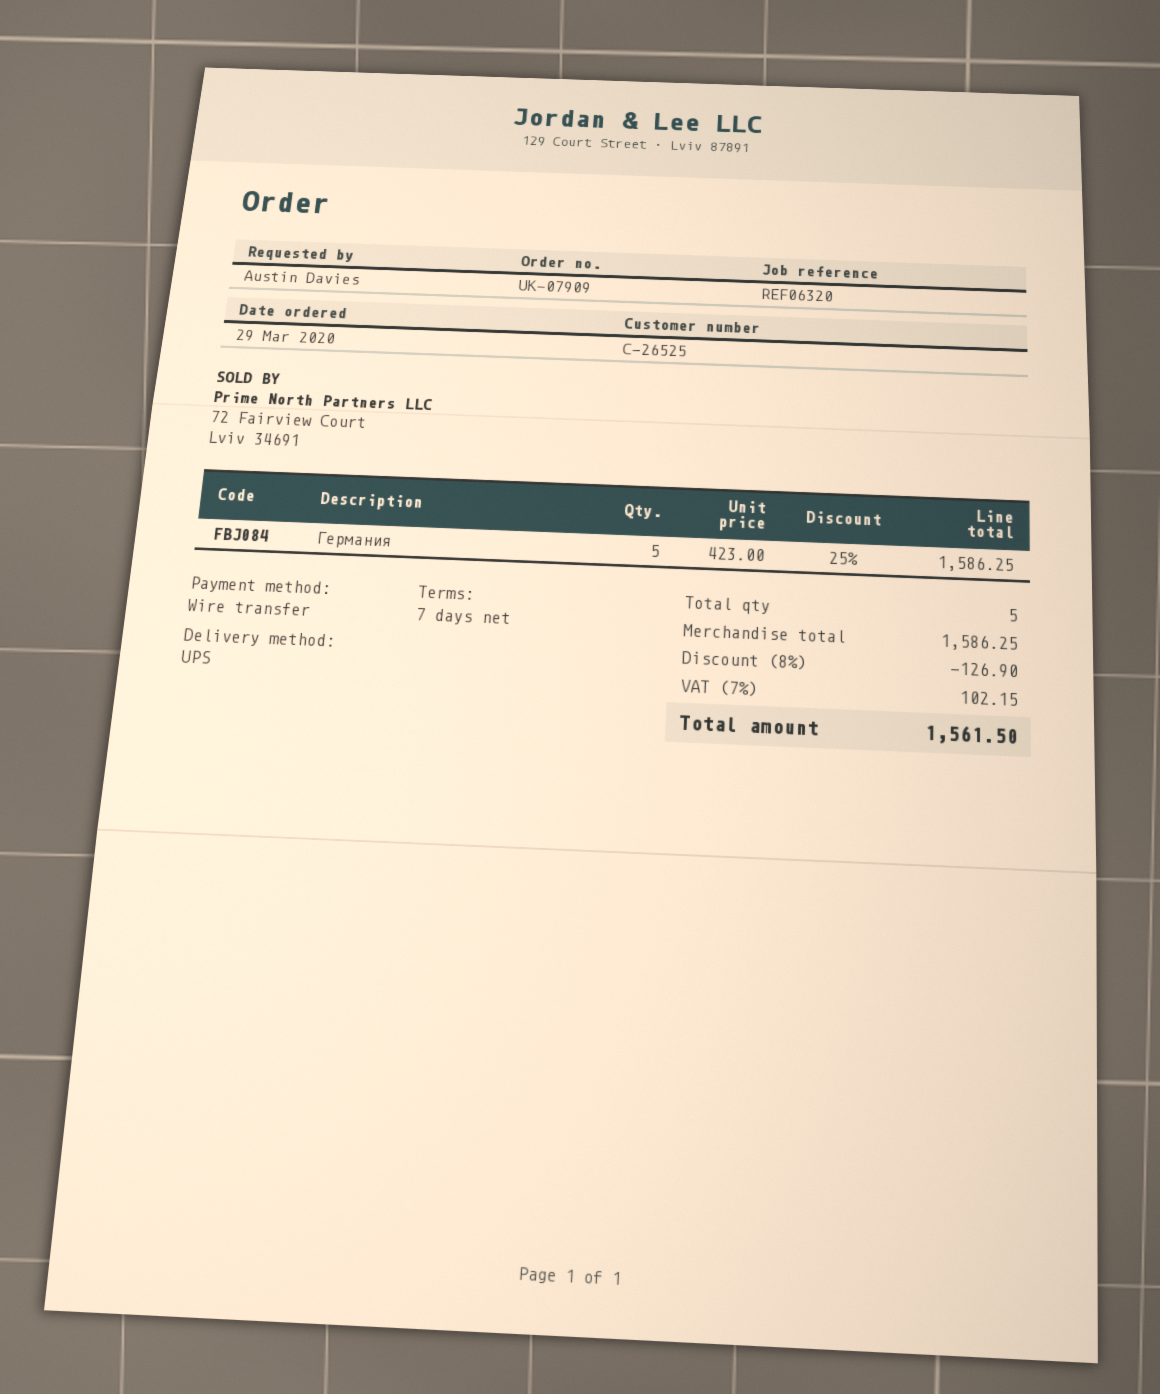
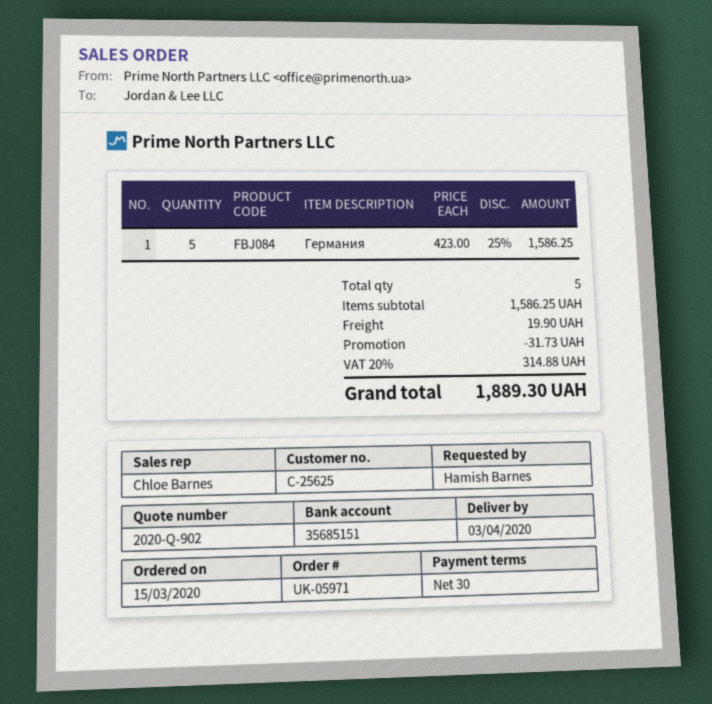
order number: UK-07909 -> UK-05971
order date: 2020-03-29 -> 2020-03-15
payment terms: 7 days -> 30 days
customer number: C-26525 -> C-25625
ordered by: Austin Davies -> Hamish Barnes
discount: 126.90 -> 31.73
shipping: none -> 19.90
tax: 7% = 102.15 -> 20% = 314.88
total: 1561.50 -> 1889.30

